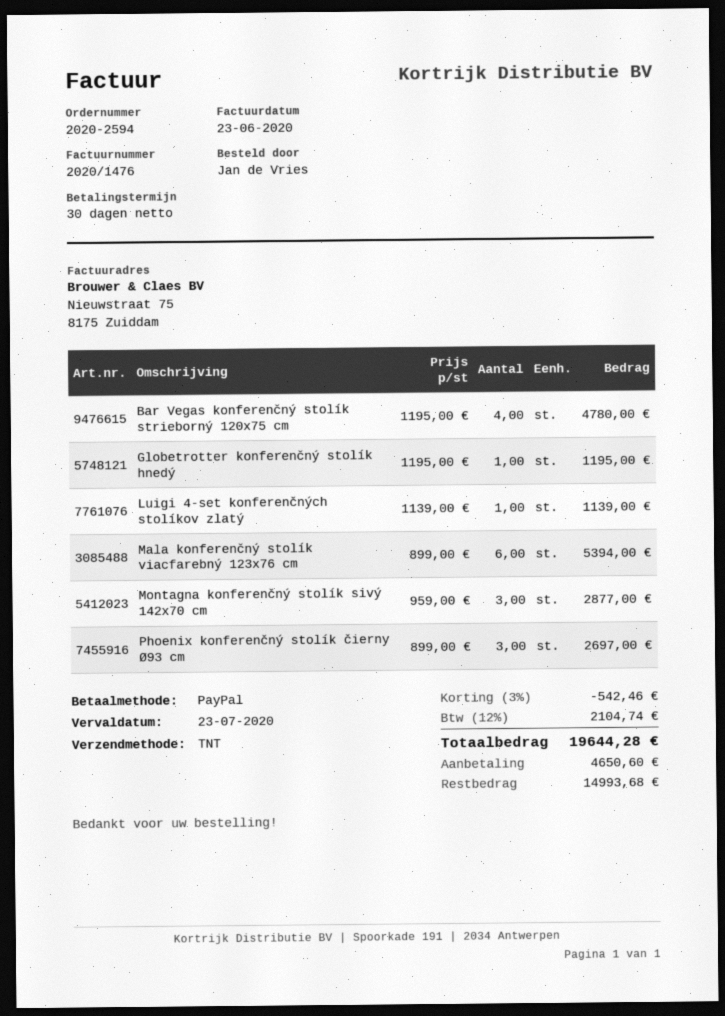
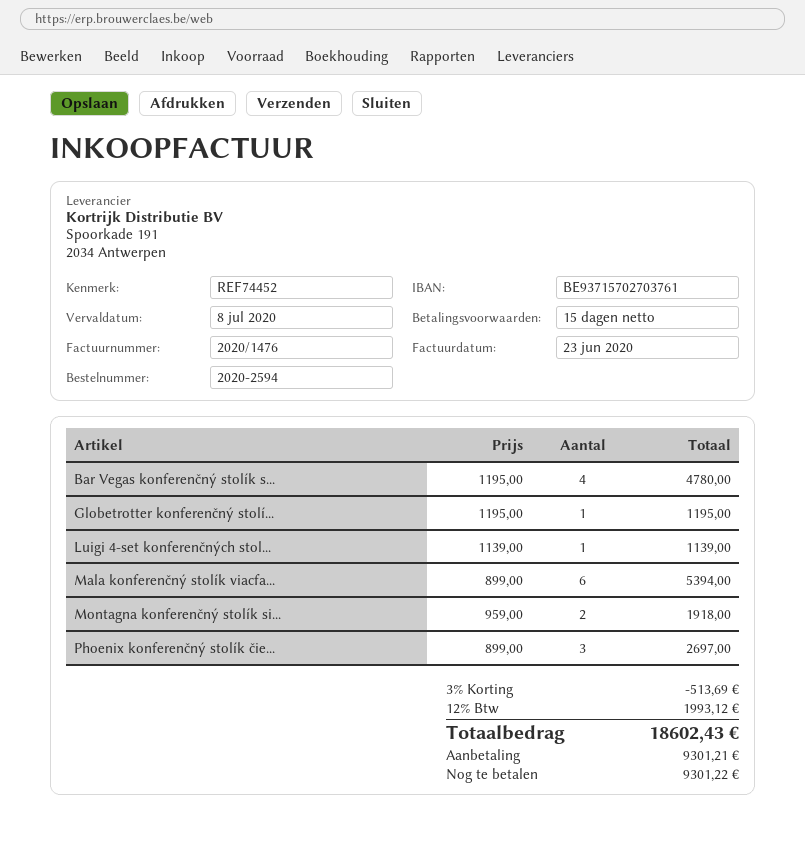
payment terms: 30 days -> 15 days
due date: 2020-07-23 -> 2020-07-08
Montagna konferenčný stolík sivý 142x70 cm: 3 x 959.00 = 2877.00 -> 2 x 959.00 = 1918.00
discount: 3% = 542.46 -> 3% = 513.69
tax: 12% = 2104.74 -> 12% = 1993.12
total: 19644.28 -> 18602.43
deposit: 4650.60 -> 9301.21
balance: 14993.68 -> 9301.22

